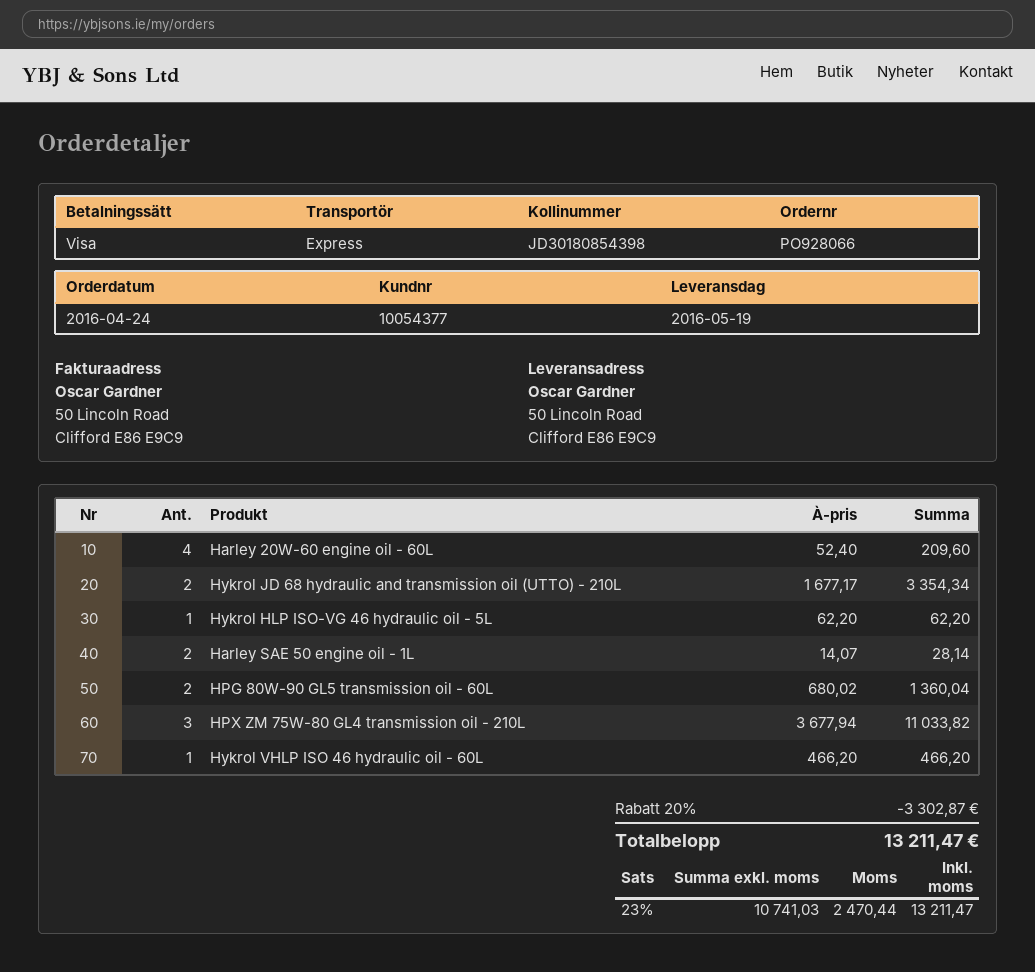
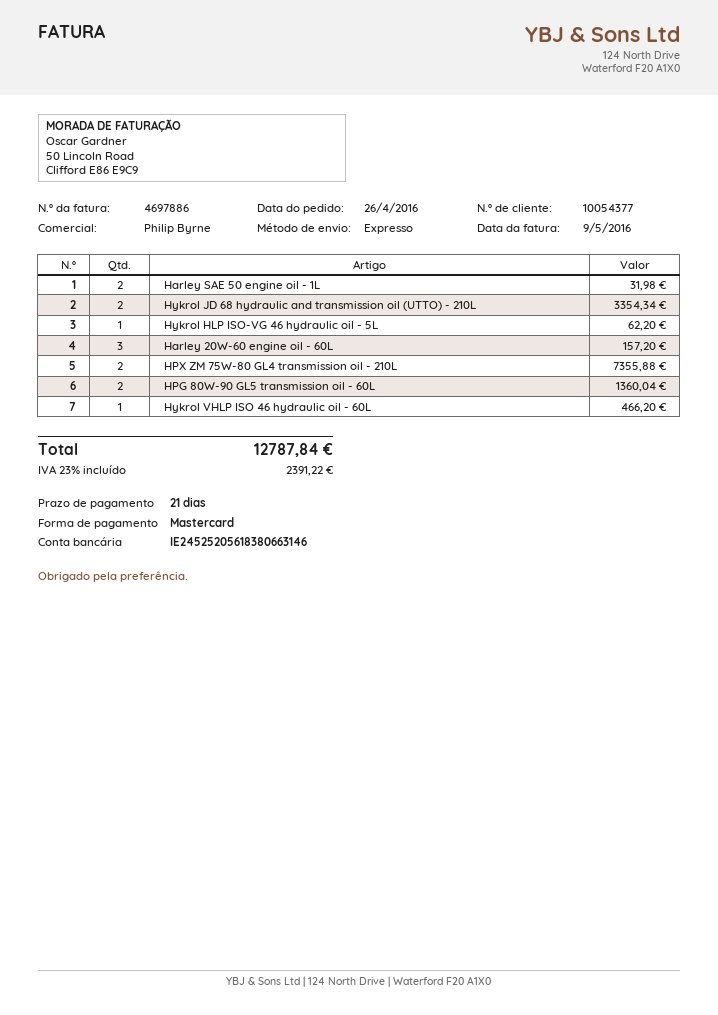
order date: 2016-04-24 -> 2016-04-26
payment method: Visa -> Mastercard
Harley 20W-60 engine oil - 60L: 4 for 209.60 -> 3 for 157.20
Harley SAE 50 engine oil - 1L: 2 for 28.14 -> 2 for 31.98
HPX ZM 75W-80 GL4 transmission oil - 210L: 3 for 11033.82 -> 2 for 7355.88
discount: 20% = 3302.87 -> none
tax: 23% = 2470.44 -> 23% = 2391.22
total: 13211.47 -> 12787.84

